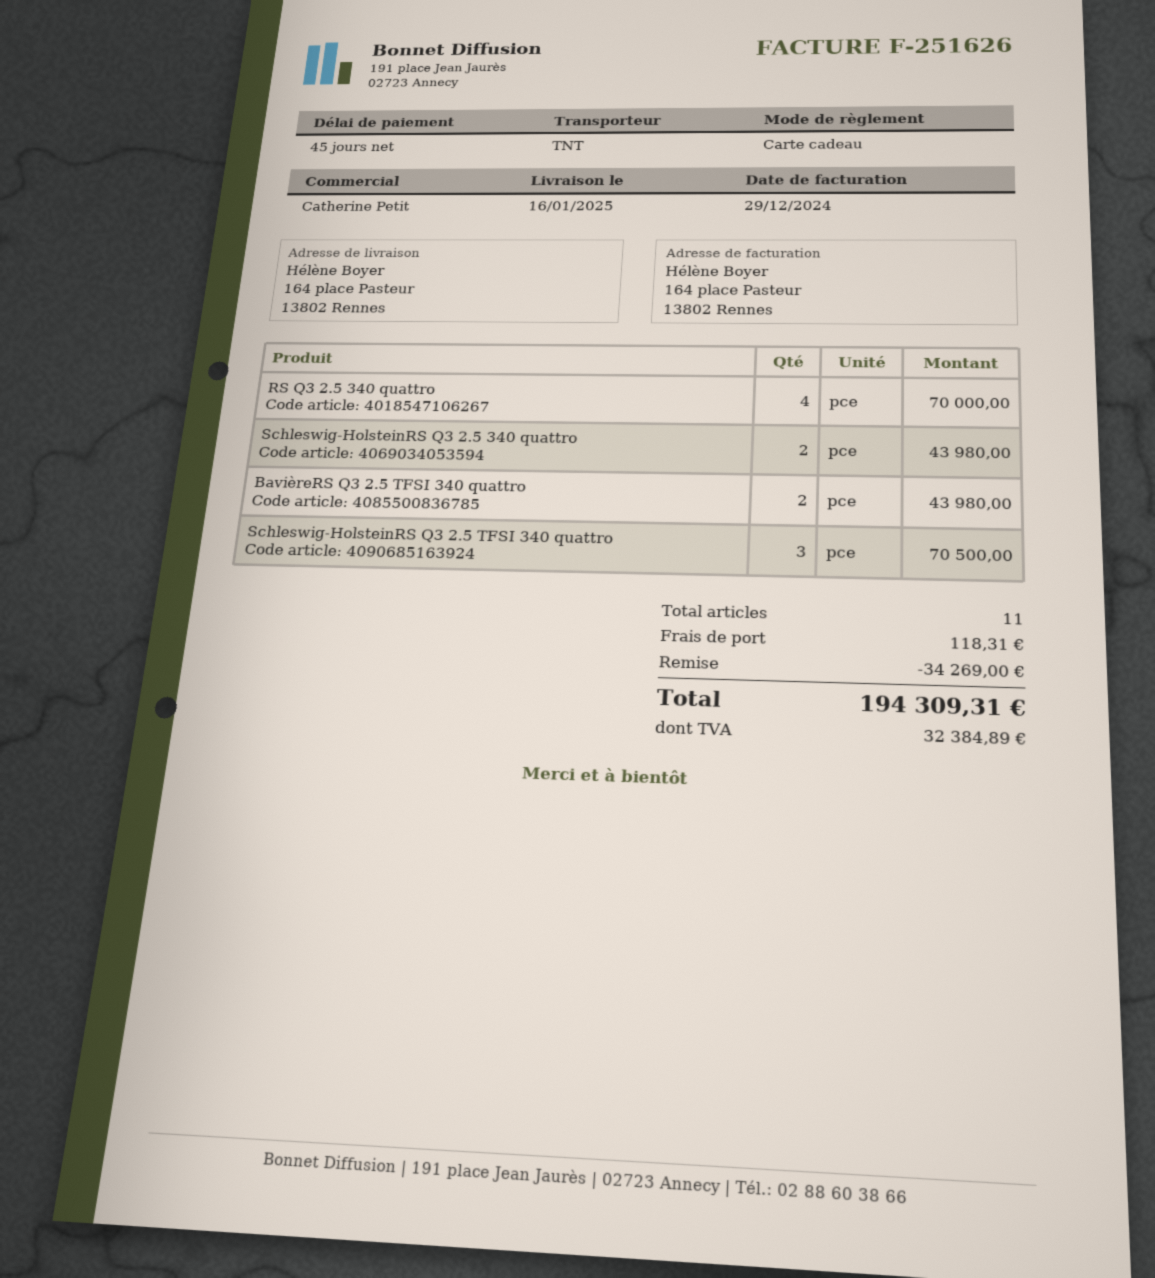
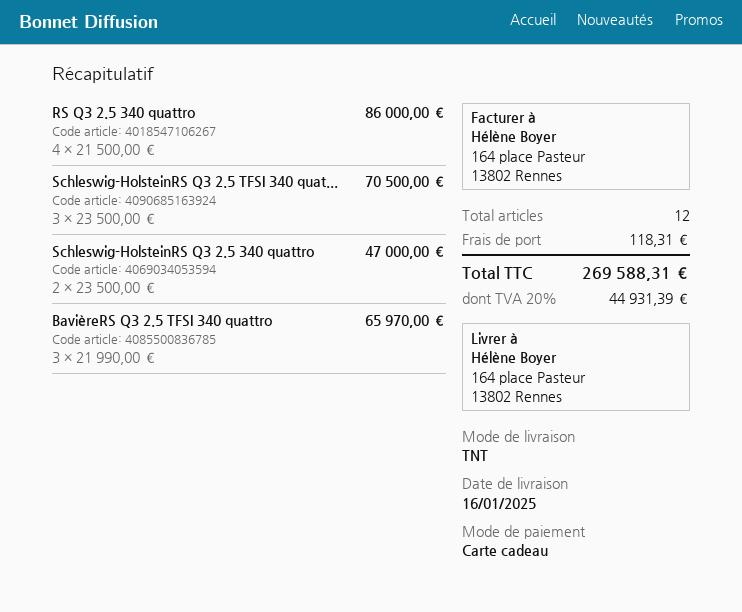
RS Q3 2.5 340 quattro: 4 for 70000.00 -> 4 for 86000.00
Schleswig-HolsteinRS Q3 2.5 340 quattro: 2 for 43980.00 -> 2 for 47000.00
BavièreRS Q3 2.5 TFSI 340 quattro: 2 for 43980.00 -> 3 for 65970.00
total quantity: 11 -> 12
discount: 34269.00 -> none
tax: 32384.89 -> 44931.39
total: 194309.31 -> 269588.31

